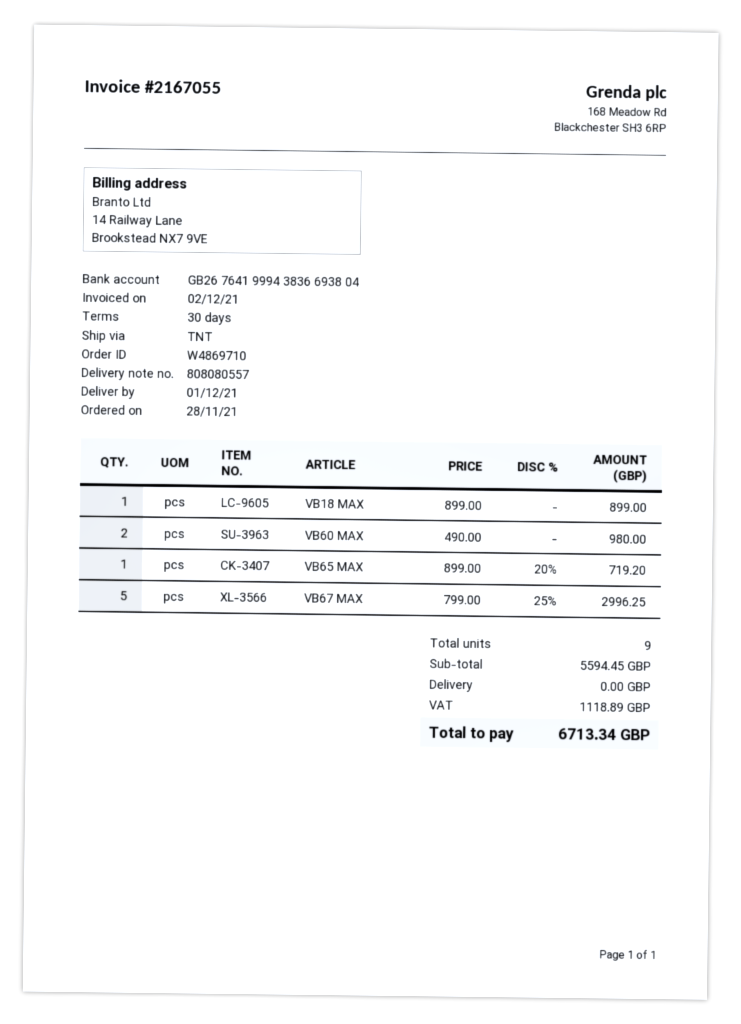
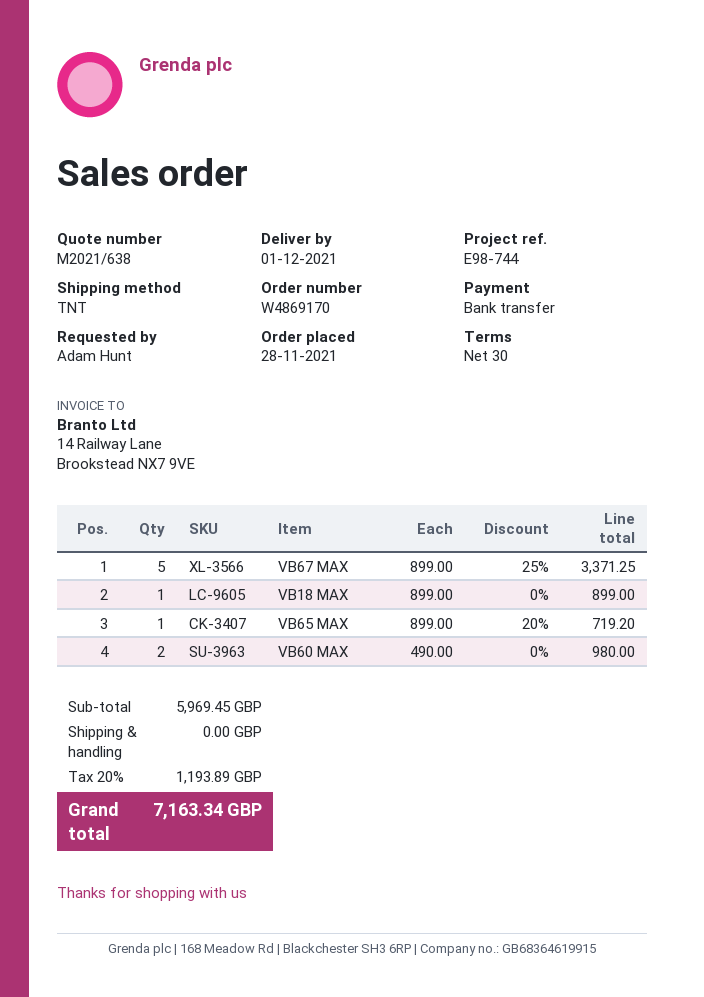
order number: W4869710 -> W4869170
VB67 MAX: 5 x 799.00 - 25% = 2996.25 -> 5 x 899.00 - 25% = 3371.25
subtotal: 5594.45 -> 5969.45
tax: 1118.89 -> 1193.89
total: 6713.34 -> 7163.34

